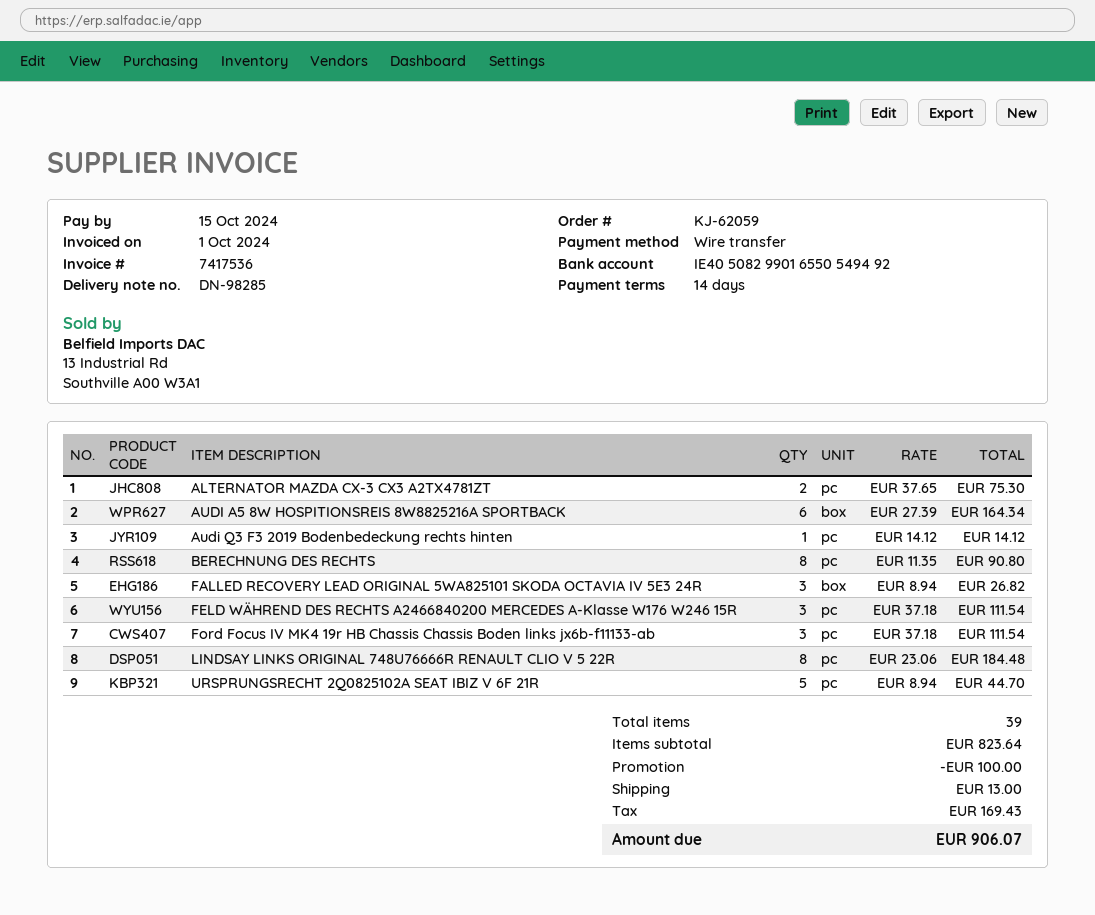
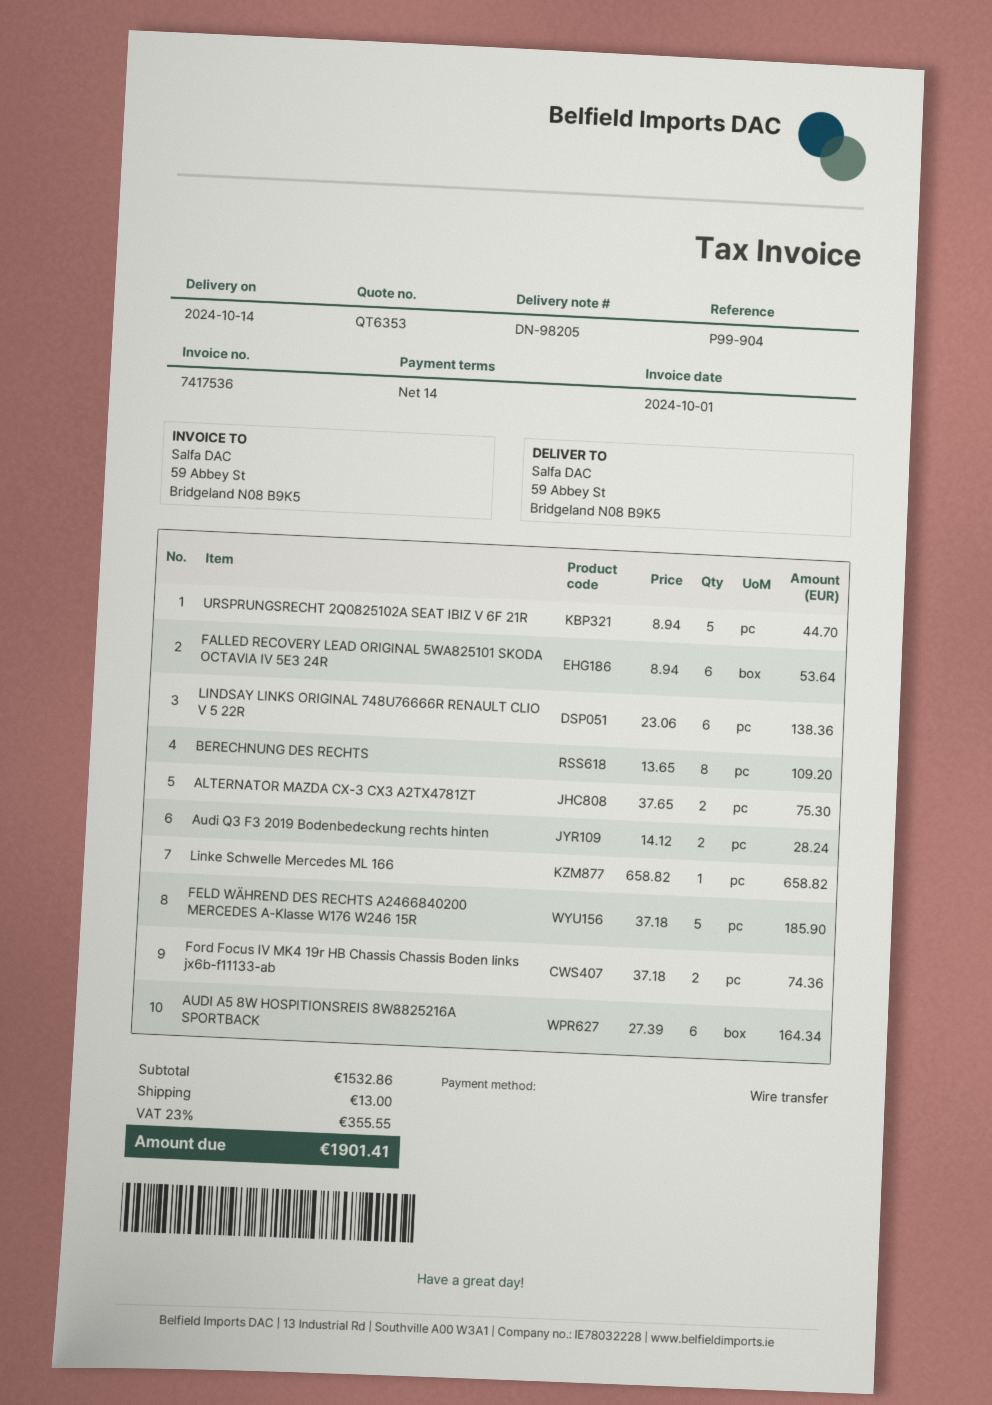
delivery note number: DN-98285 -> DN-98205
Audi Q3 F3 2019 Bodenbedeckung rechts hinten: 1 x 14.12 = 14.12 -> 2 x 14.12 = 28.24
BERECHNUNG DES RECHTS: 8 x 11.35 = 90.80 -> 8 x 13.65 = 109.20
FALLED RECOVERY LEAD ORIGINAL 5WA825101 SKODA OCTAVIA IV 5E3 24R: 3 x 8.94 = 26.82 -> 6 x 8.94 = 53.64
FELD WÄHREND DES RECHTS A2466840200 MERCEDES A-Klasse W176 W246 15R: 3 x 37.18 = 111.54 -> 5 x 37.18 = 185.90
Ford Focus IV MK4 19r HB Chassis Chassis Boden links jx6b-f11133-ab: 3 x 37.18 = 111.54 -> 2 x 37.18 = 74.36
LINDSAY LINKS ORIGINAL 748U76666R RENAULT CLIO V 5 22R: 8 x 23.06 = 184.48 -> 6 x 23.06 = 138.36
Linke Schwelle Mercedes ML 166: none -> 1 x 658.82 = 658.82
subtotal: 823.64 -> 1532.86
discount: 100.00 -> none
tax: 169.43 -> 355.55
total: 906.07 -> 1901.41

